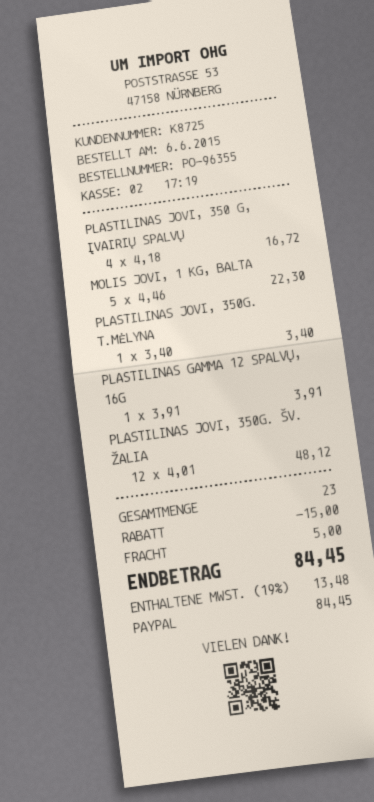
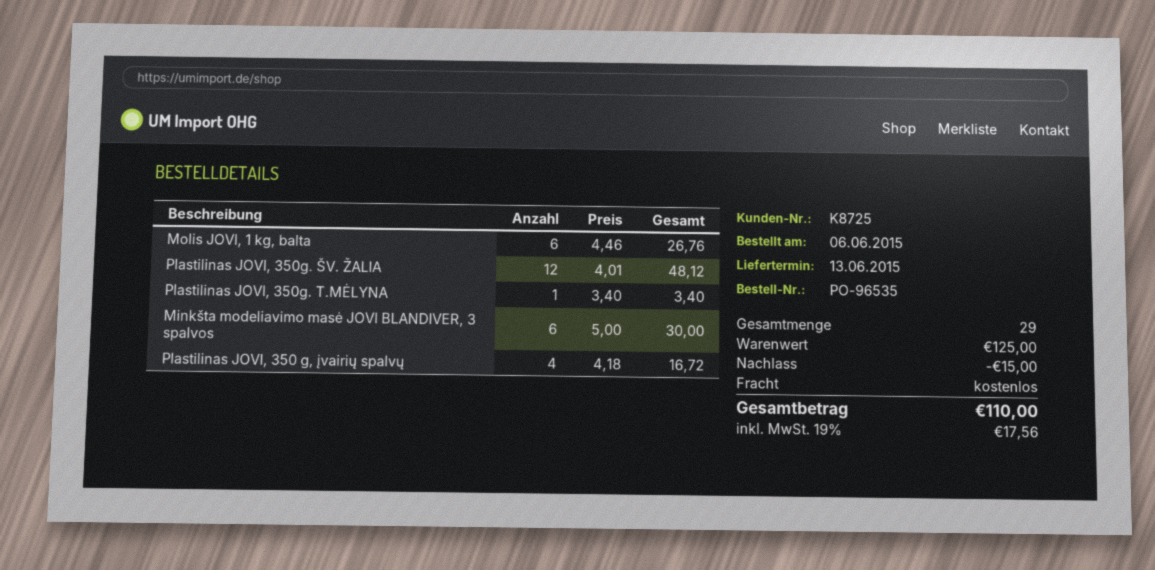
order number: PO-96355 -> PO-96535
MOLIS JOVI, 1 KG, BALTA: 5 x 4.46 = 22.30 -> 6 x 4.46 = 26.76
PLASTILINAS GAMMA 12 SPALVŲ, 16G: 1 x 3.91 = 3.91 -> none
Minkšta modeliavimo masė JOVI BLANDIVER, 3 spalvos: none -> 6 x 5.00 = 30.00
total quantity: 23 -> 29
shipping: 5.00 -> 0.00
tax: 19% = 13.48 -> 19% = 17.56
total: 84.45 -> 110.00

